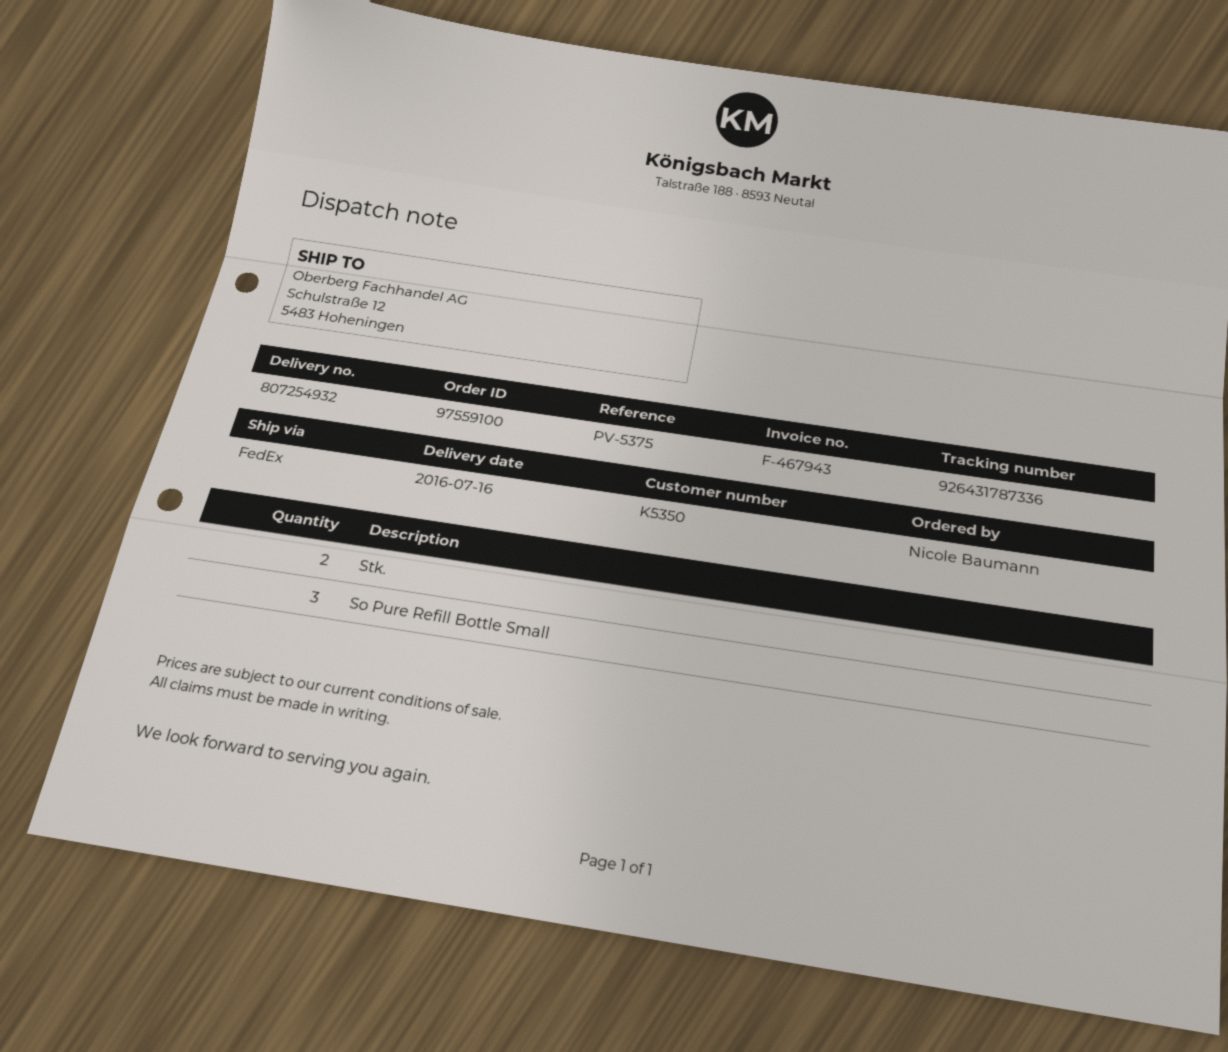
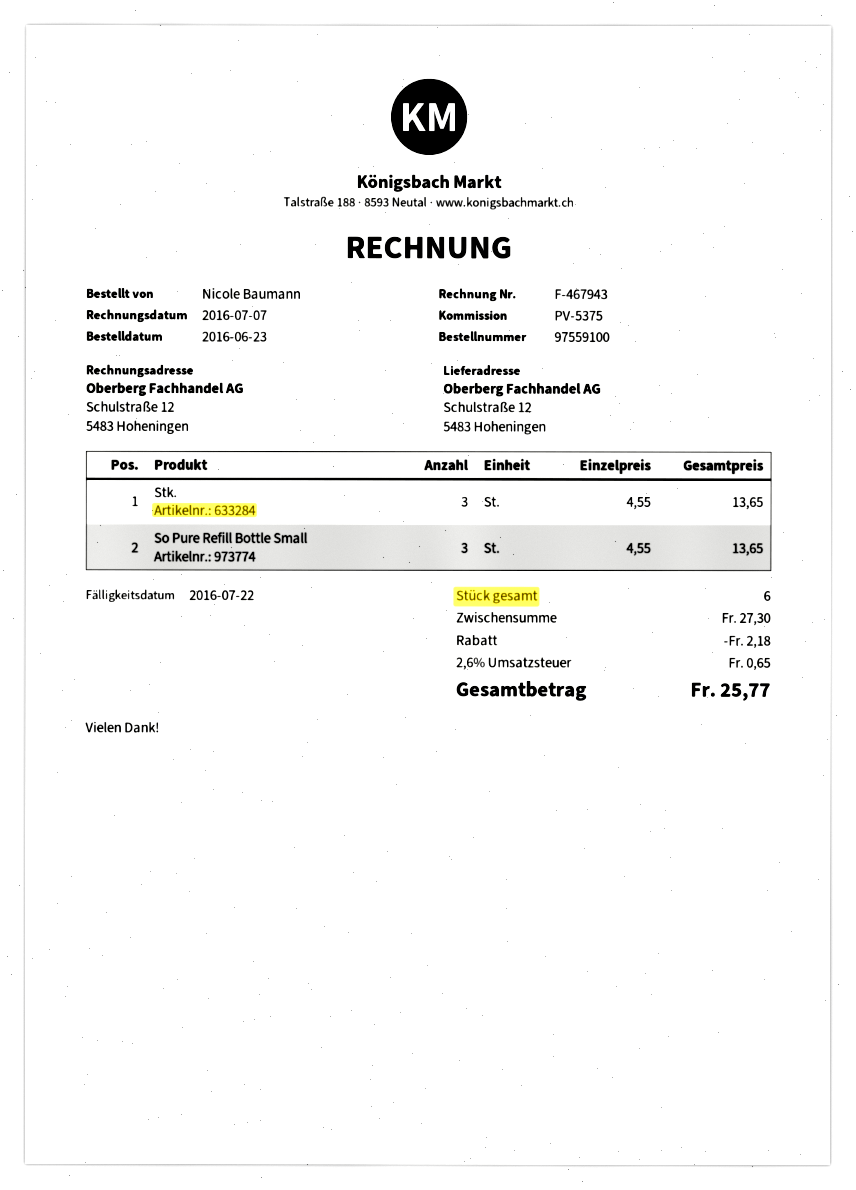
Stk.: 2 -> 3

